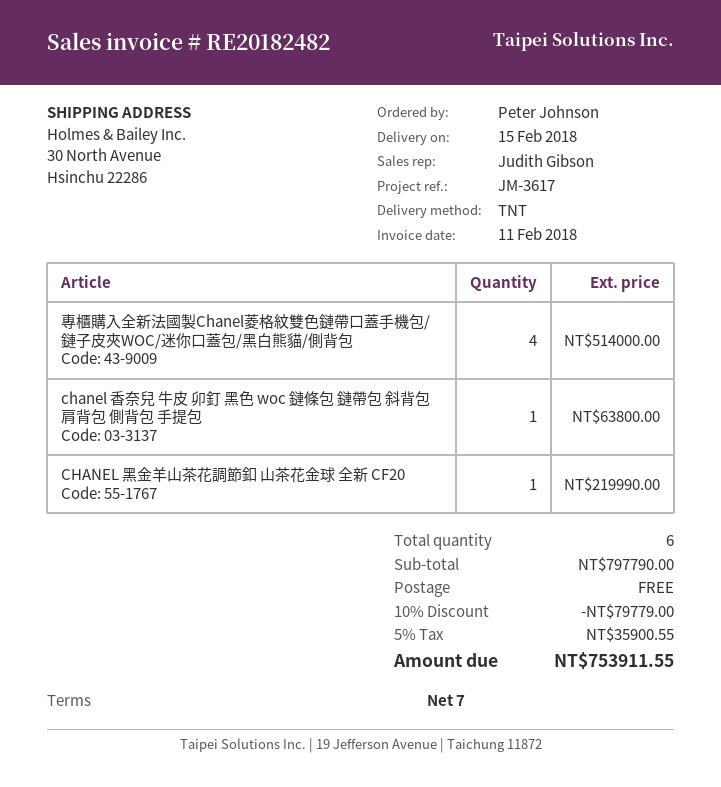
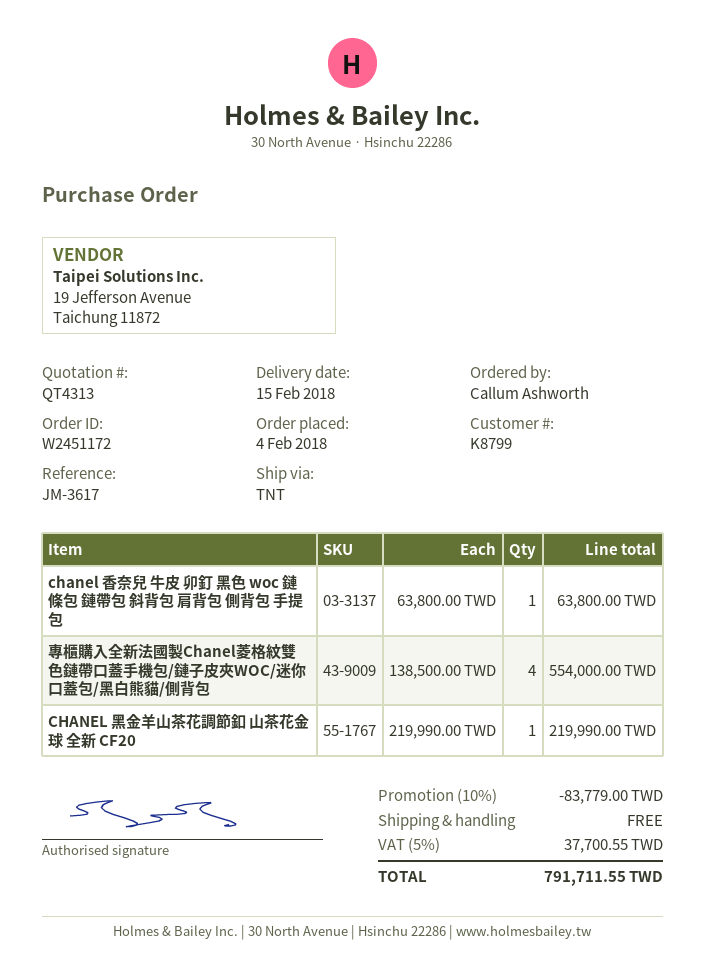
ordered by: Peter Johnson -> Callum Ashworth
專櫃購入全新法國製Chanel菱格紋雙色鏈帶口蓋手機包/鏈子皮夾WOC/迷你口蓋包/黑白熊貓/側背包: 4 for 514000.00 -> 4 for 554000.00
discount: 10% = 79779.00 -> 10% = 83779.00
tax: 5% = 35900.55 -> 5% = 37700.55
total: 753911.55 -> 791711.55

